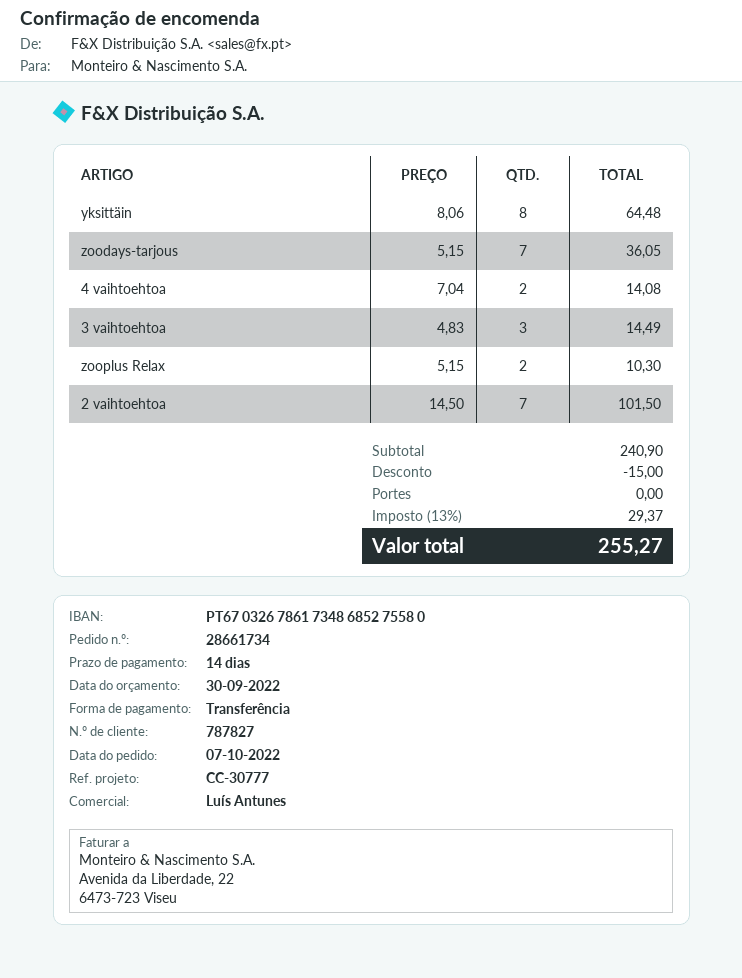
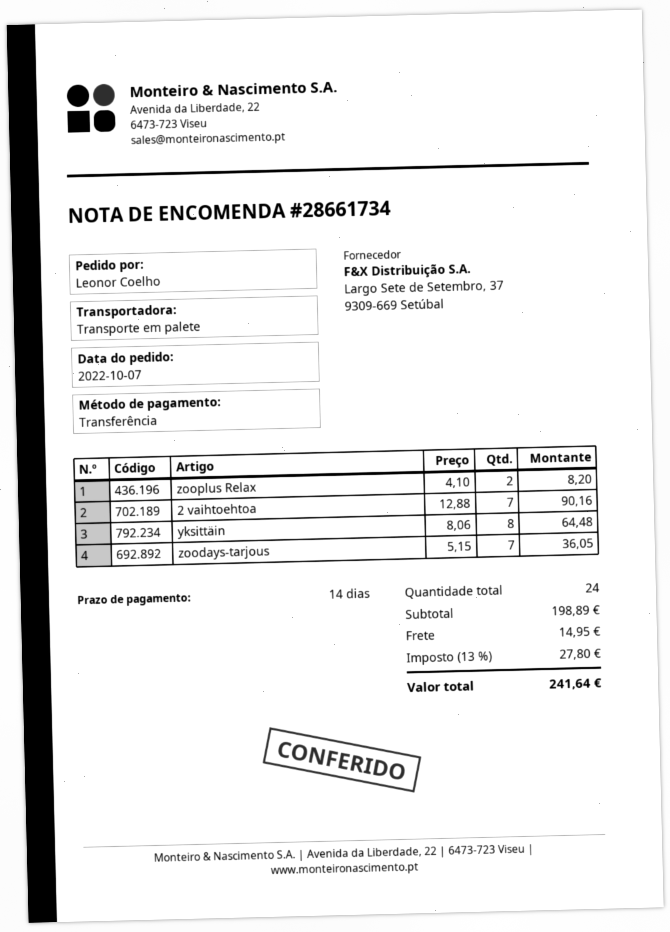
4 vaihtoehtoa: 2 x 7.04 = 14.08 -> none
3 vaihtoehtoa: 3 x 4.83 = 14.49 -> none
zooplus Relax: 2 x 5.15 = 10.30 -> 2 x 4.10 = 8.20
2 vaihtoehtoa: 7 x 14.50 = 101.50 -> 7 x 12.88 = 90.16
subtotal: 240.90 -> 198.89
discount: 15.00 -> none
shipping: 0.00 -> 14.95
tax: 13% = 29.37 -> 13% = 27.80
total: 255.27 -> 241.64

